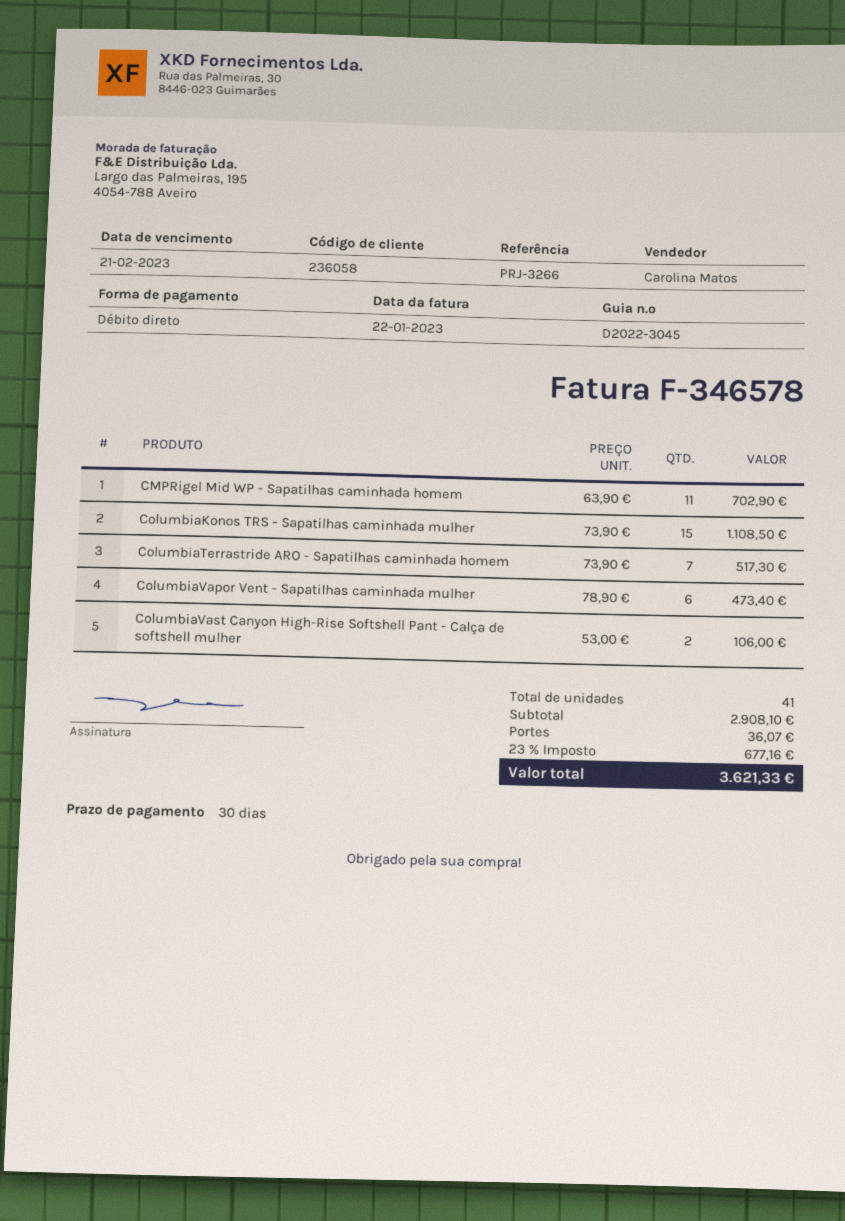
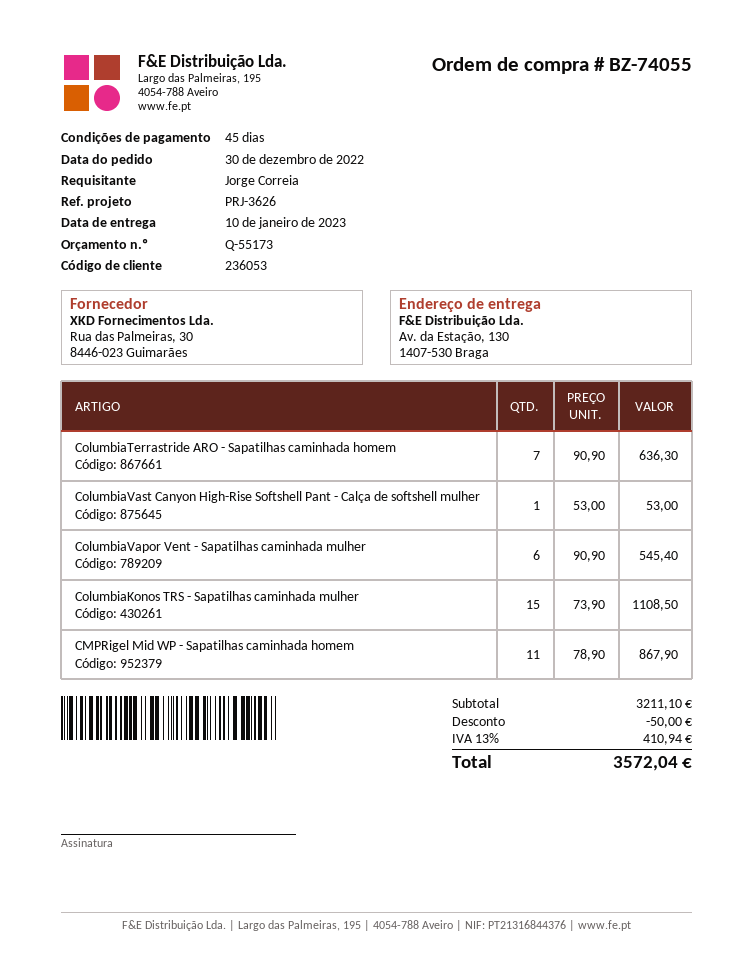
payment terms: 30 days -> 45 days
customer number: 236058 -> 236053
reference: PRJ-3266 -> PRJ-3626
CMPRigel Mid WP - Sapatilhas caminhada homem: 11 x 63.90 = 702.90 -> 11 x 78.90 = 867.90
ColumbiaTerrastride ARO - Sapatilhas caminhada homem: 7 x 73.90 = 517.30 -> 7 x 90.90 = 636.30
ColumbiaVapor Vent - Sapatilhas caminhada mulher: 6 x 78.90 = 473.40 -> 6 x 90.90 = 545.40
ColumbiaVast Canyon High-Rise Softshell Pant - Calça de softshell mulher: 2 x 53.00 = 106.00 -> 1 x 53.00 = 53.00
subtotal: 2908.10 -> 3211.10
discount: none -> 50.00
shipping: 36.07 -> none
tax: 23% = 677.16 -> 13% = 410.94
total: 3621.33 -> 3572.04

